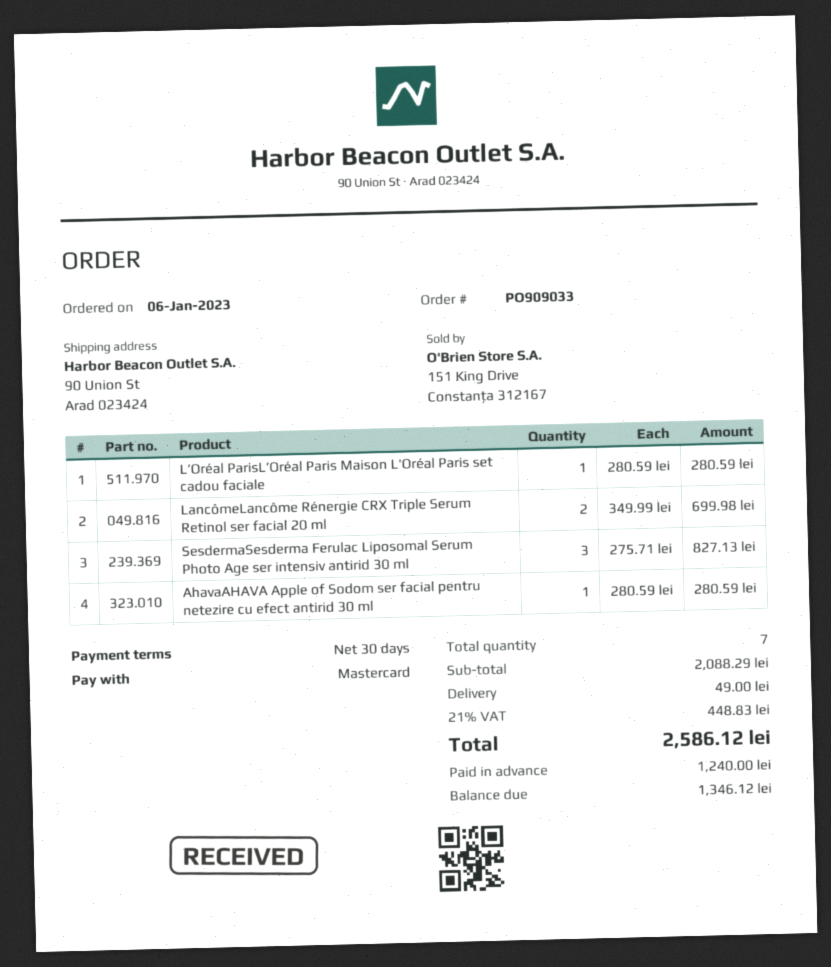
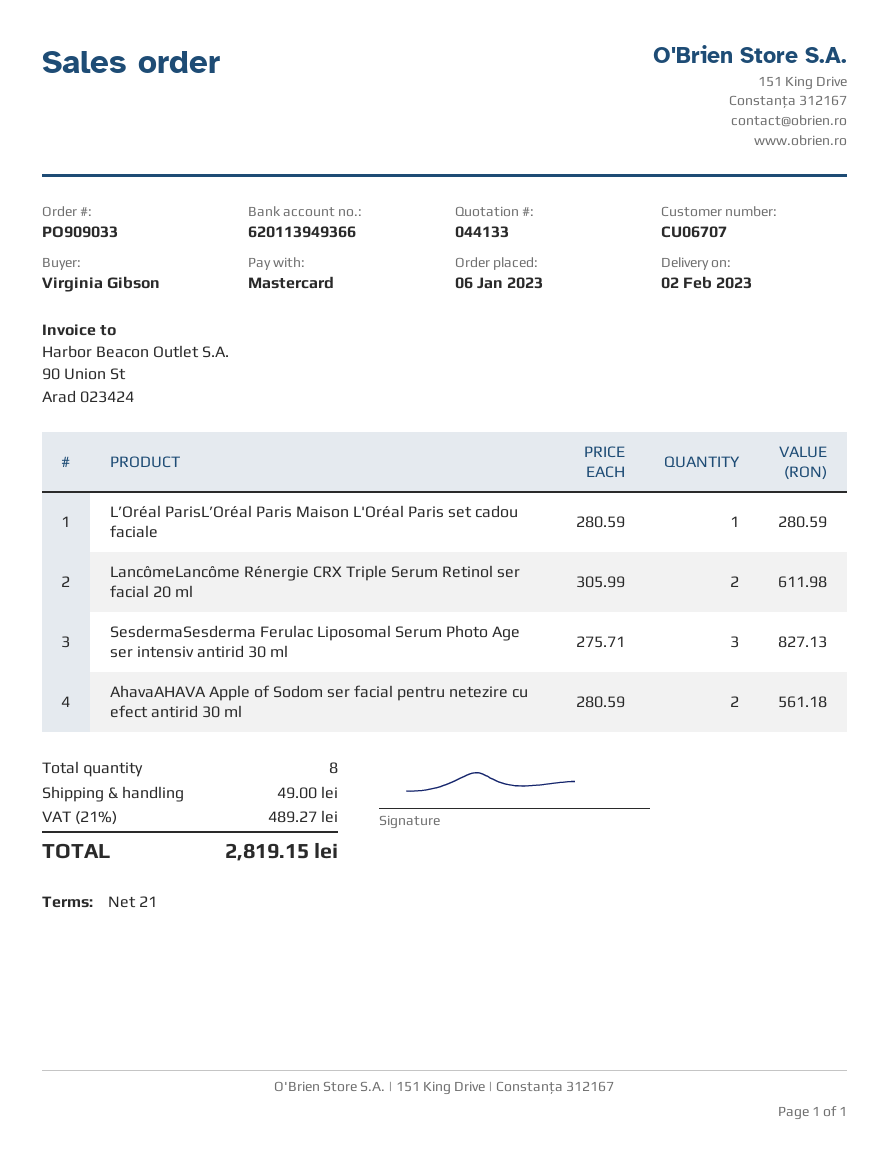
payment terms: 30 days -> 21 days
LancômeLancôme Rénergie CRX Triple Serum Retinol ser facial 20 ml: 2 x 349.99 = 699.98 -> 2 x 305.99 = 611.98
AhavaAHAVA Apple of Sodom ser facial pentru netezire cu efect antirid 30 ml: 1 x 280.59 = 280.59 -> 2 x 280.59 = 561.18
total quantity: 7 -> 8
tax: 21% = 448.83 -> 21% = 489.27
total: 2586.12 -> 2819.15

